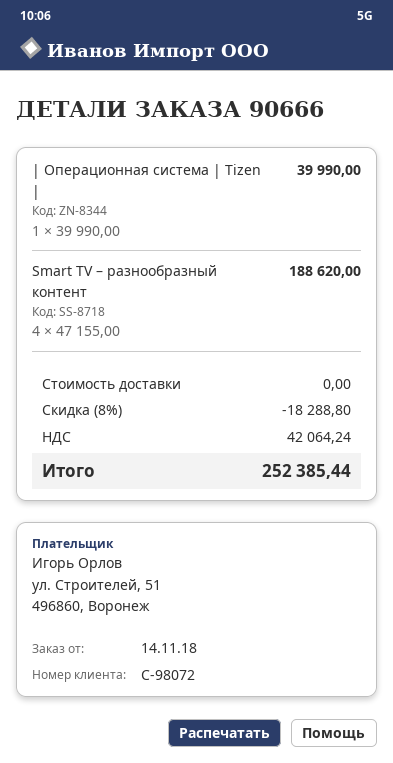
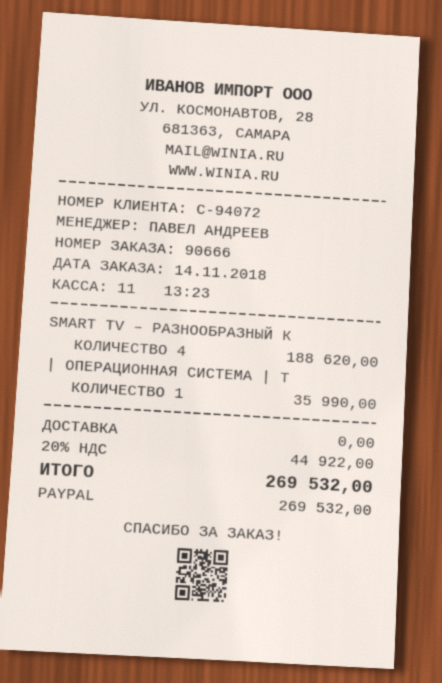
customer number: C-98072 -> C-94072
| Операционная система | Tizen |: 1 for 39990.00 -> 1 for 35990.00
discount: 8% = 18288.80 -> none
tax: 42064.24 -> 44922.00
total: 252385.44 -> 269532.00

